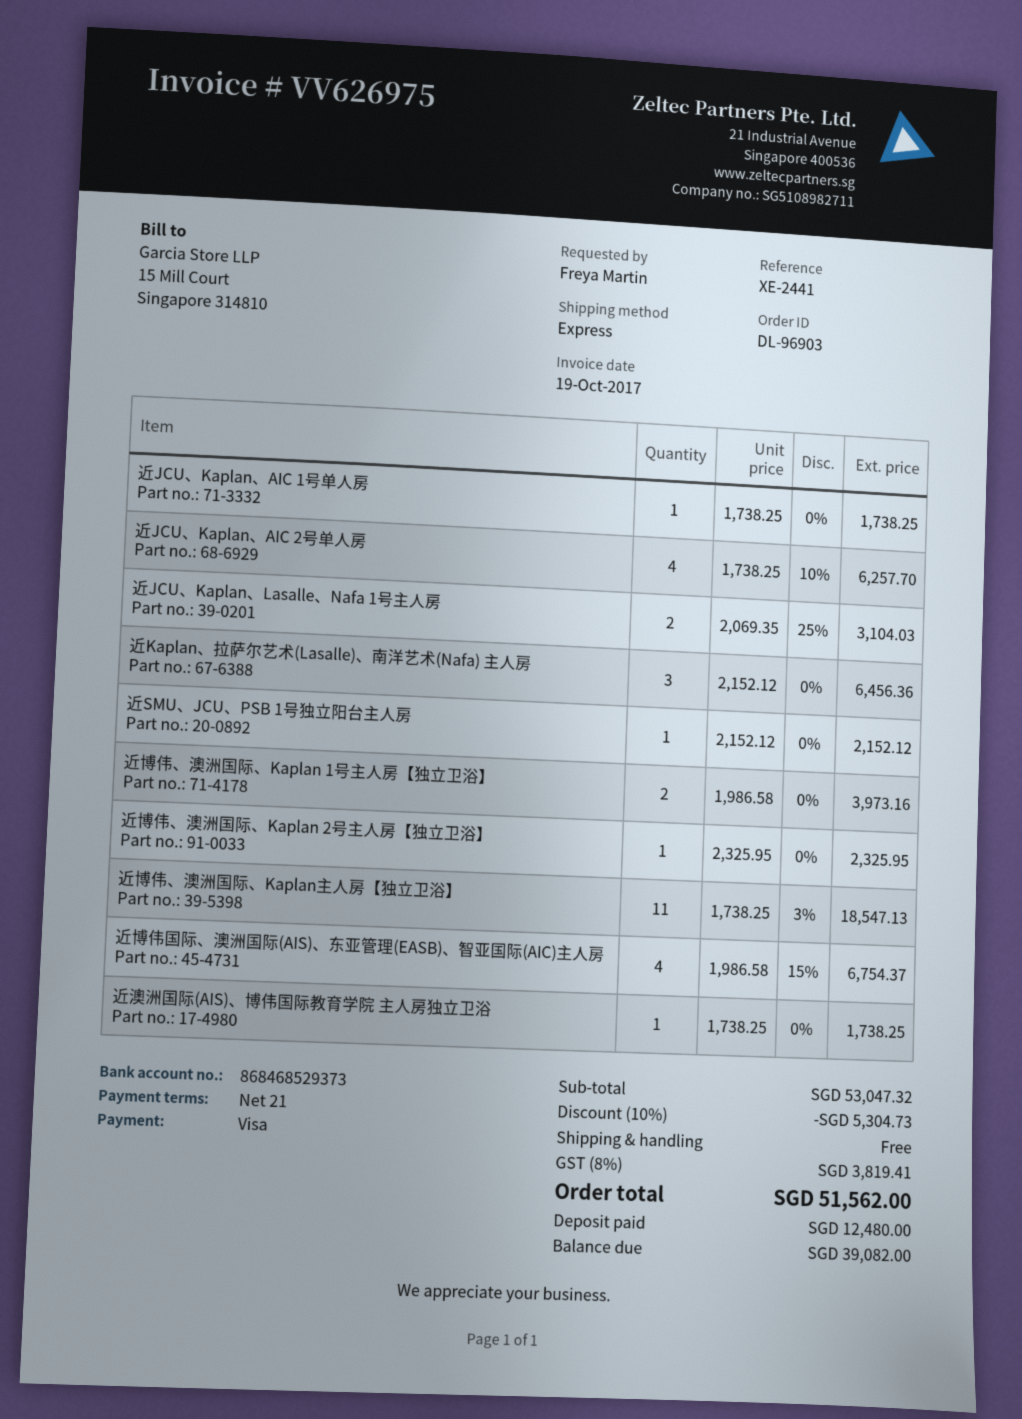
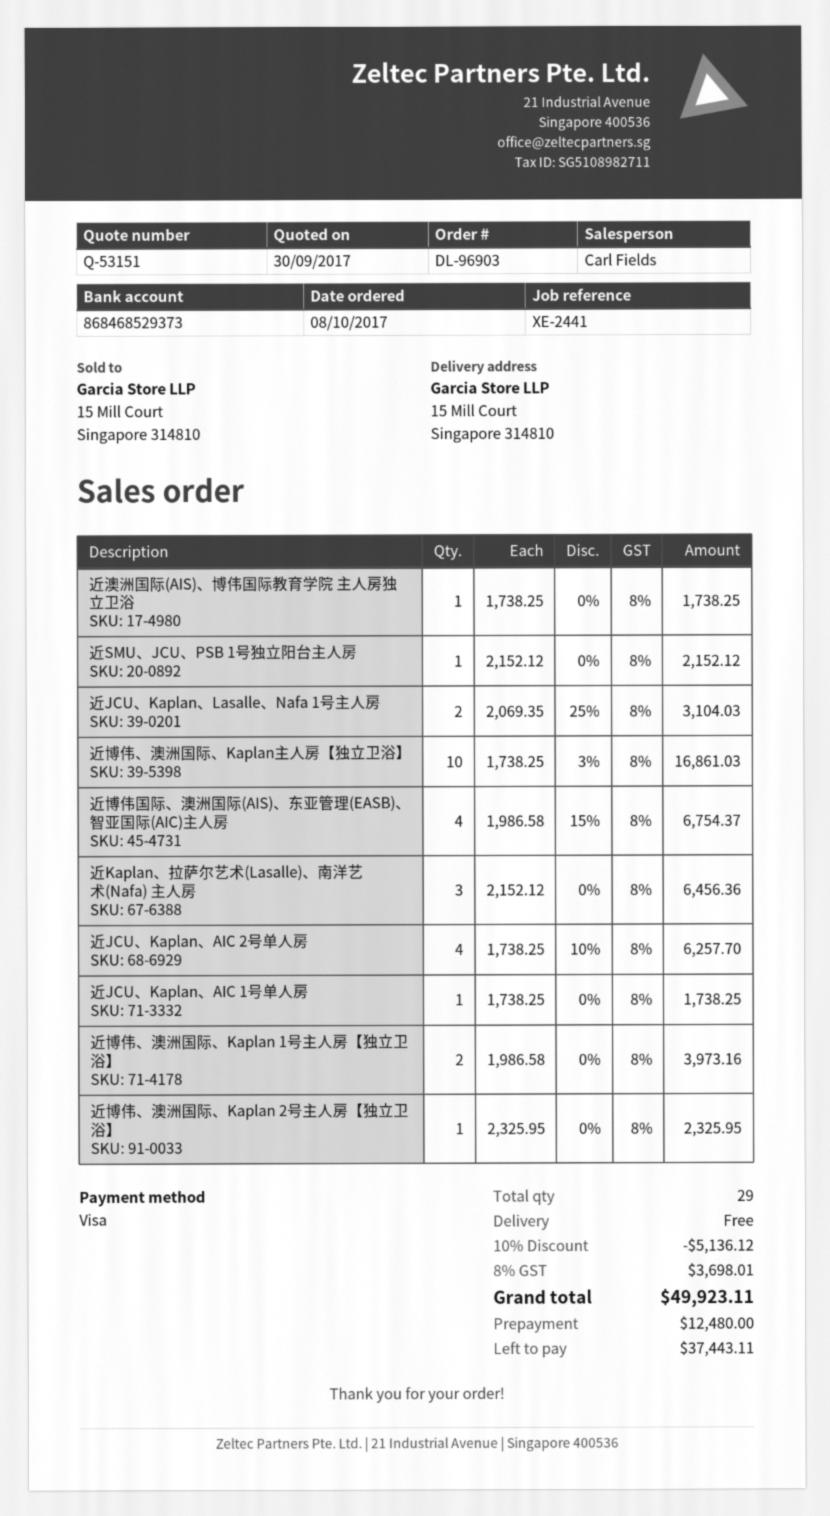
近博伟、澳洲国际、Kaplan主人房【独立卫浴】: 11 x 1738.25 - 3% = 18547.13 -> 10 x 1738.25 - 3% = 16861.03
discount: 10% = 5304.73 -> 10% = 5136.12
tax: 8% = 3819.41 -> 8% = 3698.01
total: 51562.00 -> 49923.11
balance: 39082.00 -> 37443.11

